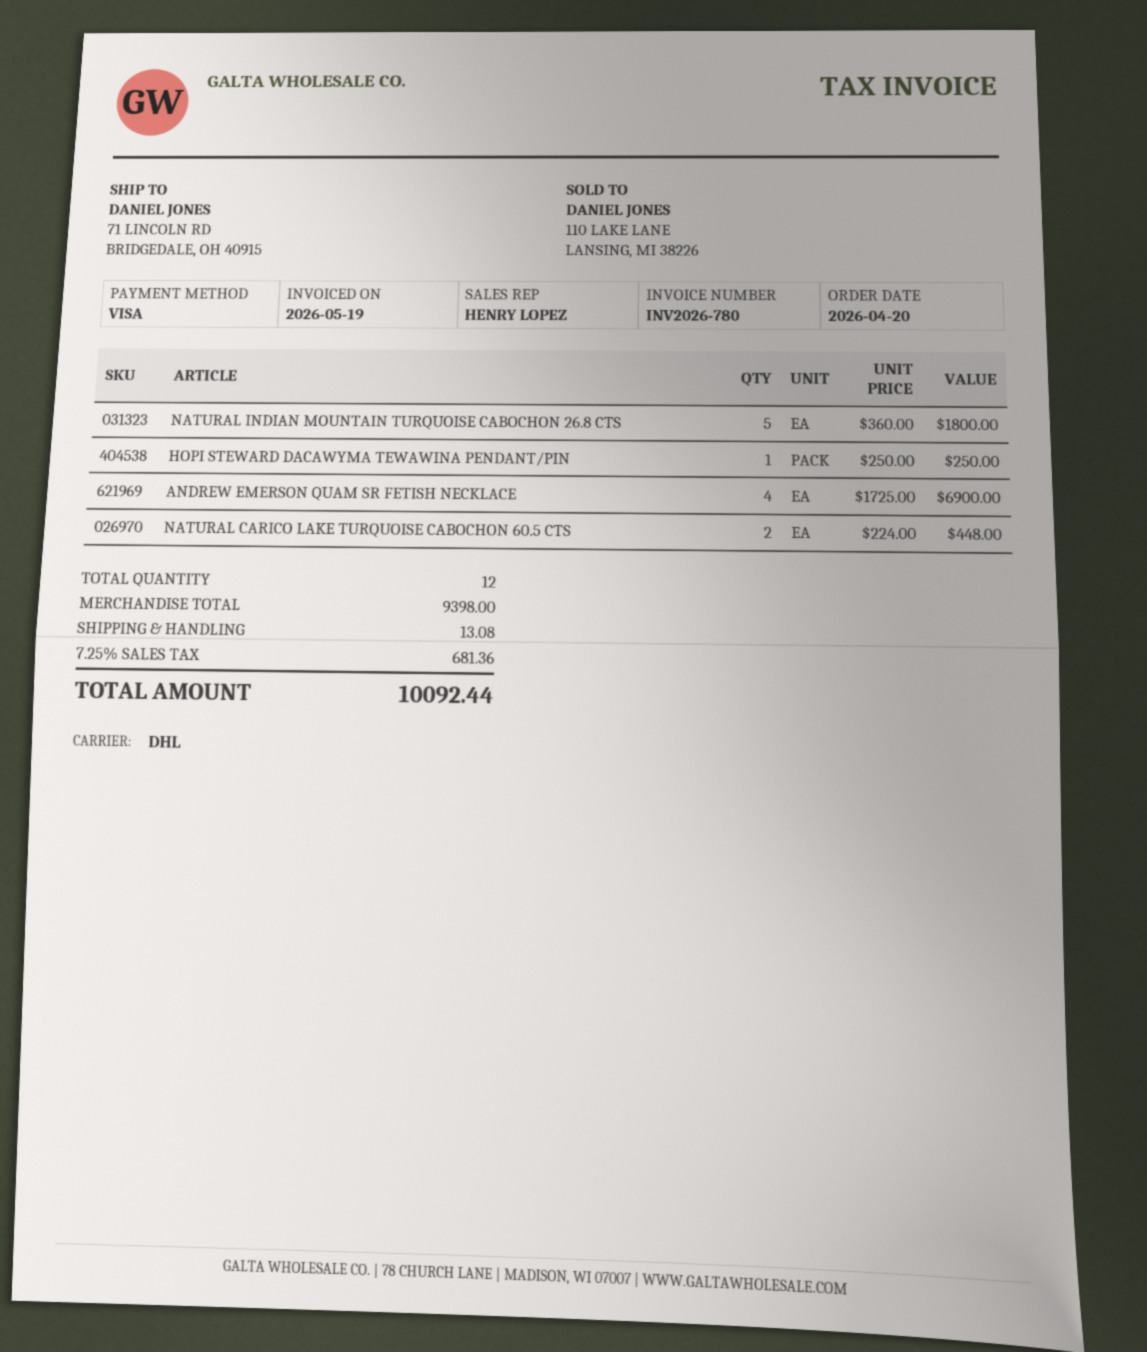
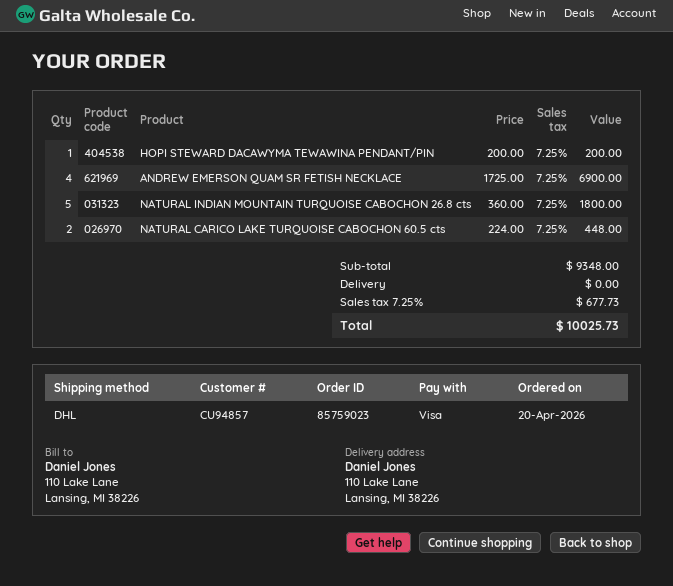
ship to: 71 LINCOLN RD, BRIDGEDALE, OH 40915 -> 110 Lake Lane, Lansing, MI 38226
HOPI STEWARD DACAWYMA TEWAWINA PENDANT/PIN: 1 x 250.00 = 250.00 -> 1 x 200.00 = 200.00
subtotal: 9398.00 -> 9348.00
shipping: 13.08 -> 0.00
tax: 7.25% = 681.36 -> 7.25% = 677.73
total: 10092.44 -> 10025.73

